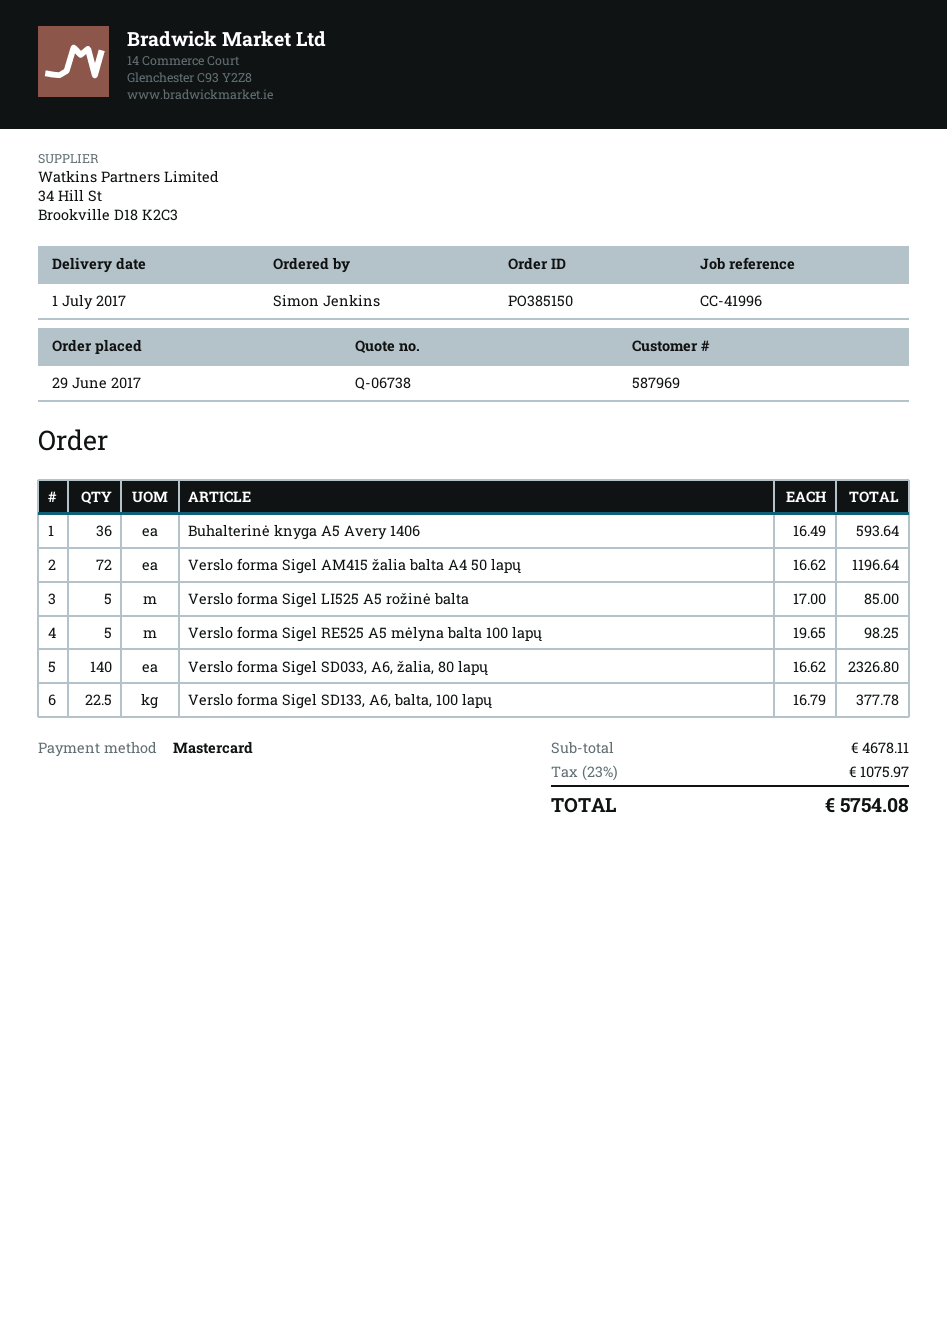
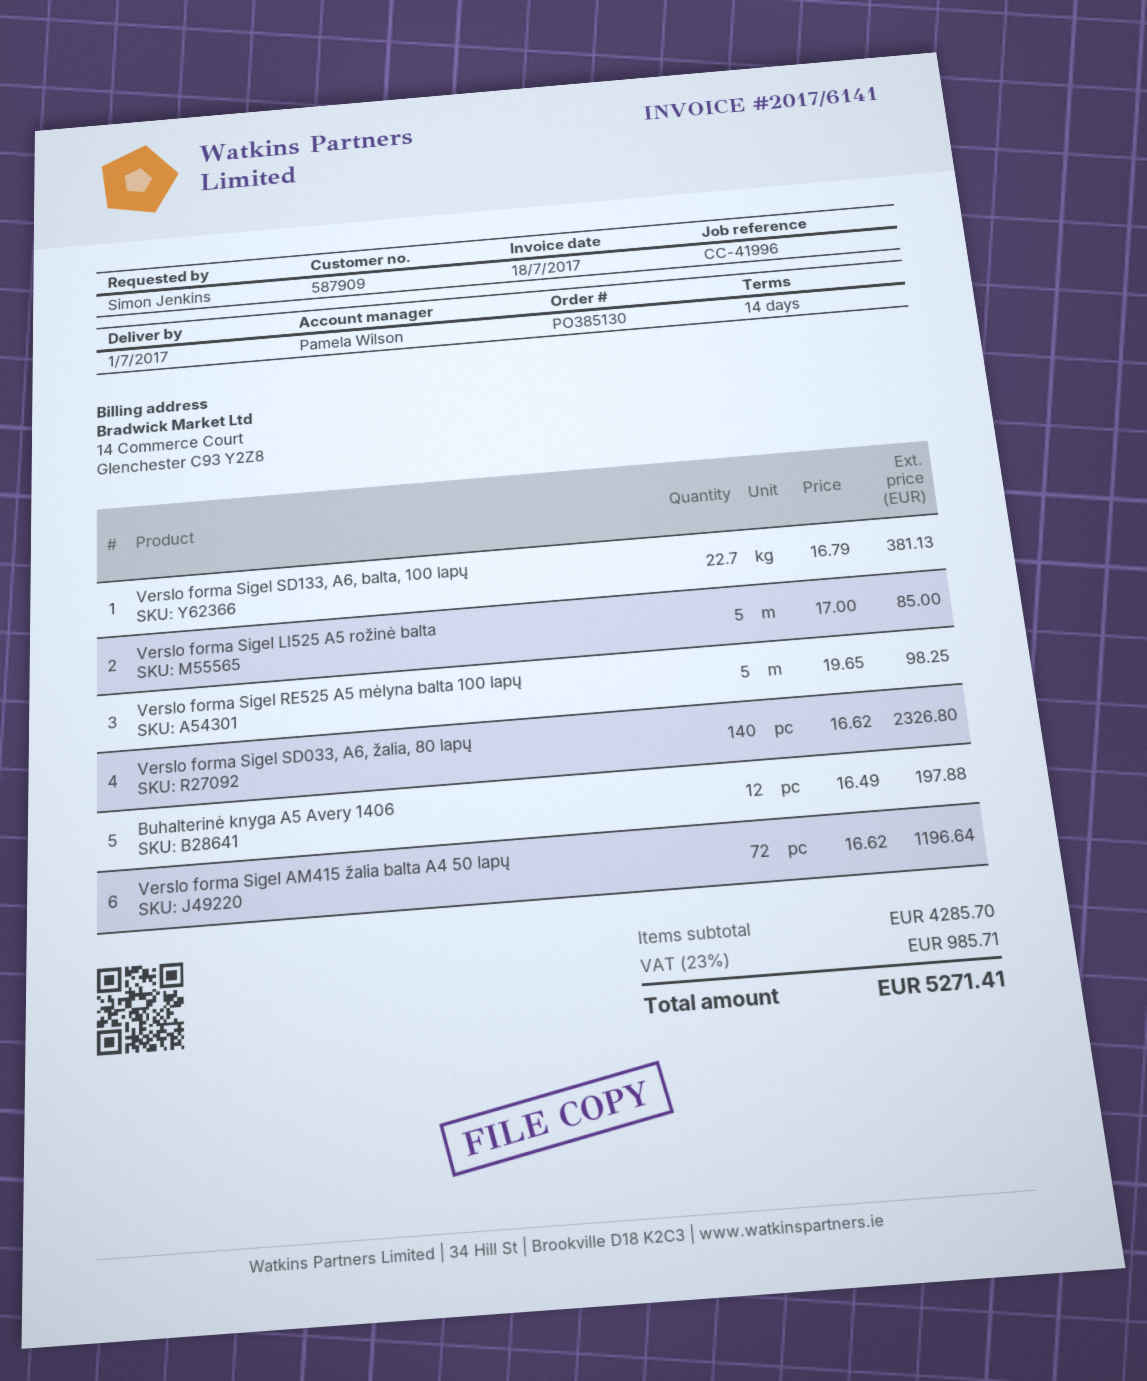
order number: PO385150 -> PO385130
customer number: 587969 -> 587909
Buhalterinė knyga A5 Avery 1406: 36 x 16.49 = 593.64 -> 12 x 16.49 = 197.88
Verslo forma Sigel SD133, A6, balta, 100 lapų: 22.5 x 16.79 = 377.78 -> 22.7 x 16.79 = 381.13
subtotal: 4678.11 -> 4285.70
tax: 23% = 1075.97 -> 23% = 985.71
total: 5754.08 -> 5271.41

